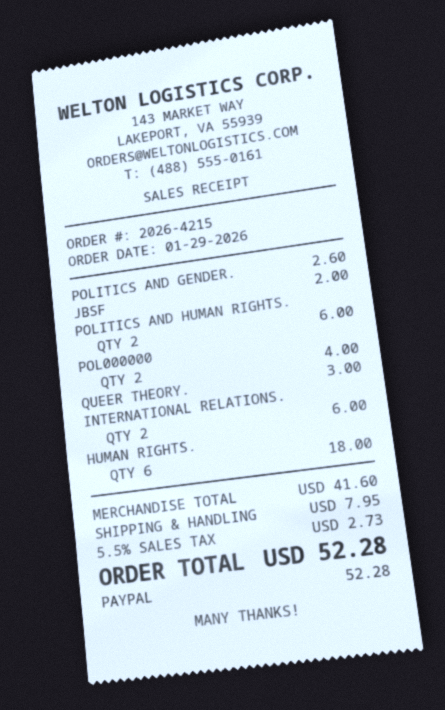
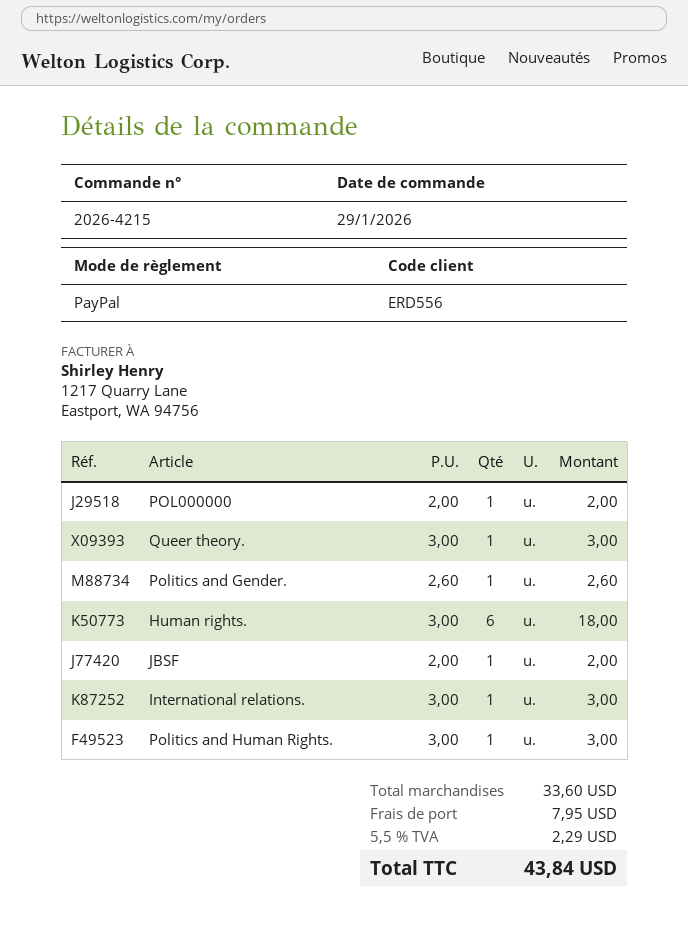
POLITICS AND HUMAN RIGHTS.: 2 for 6.00 -> 1 for 3.00
POL000000: 2 for 4.00 -> 1 for 2.00
INTERNATIONAL RELATIONS.: 2 for 6.00 -> 1 for 3.00
subtotal: 41.60 -> 33.60
tax: 5.5% = 2.73 -> 5.5% = 2.29
total: 52.28 -> 43.84

